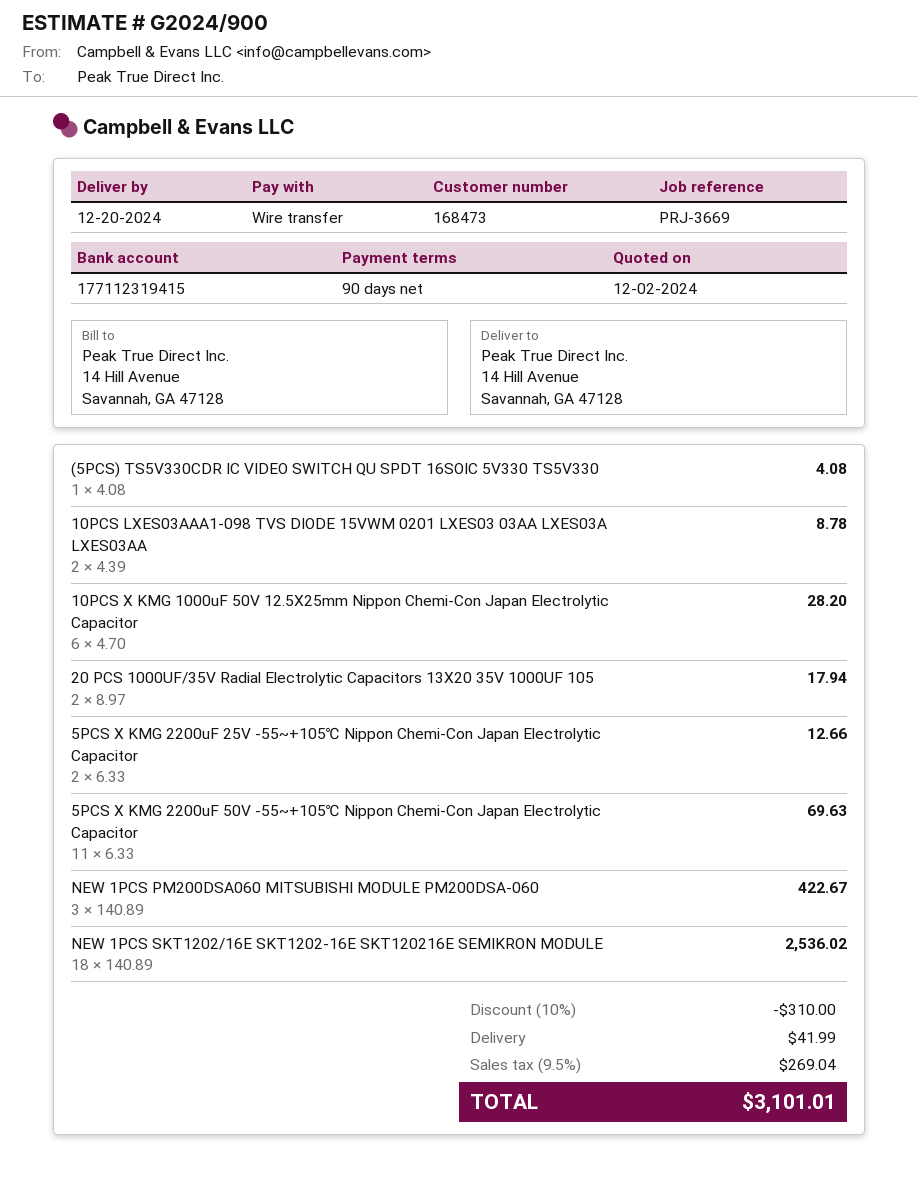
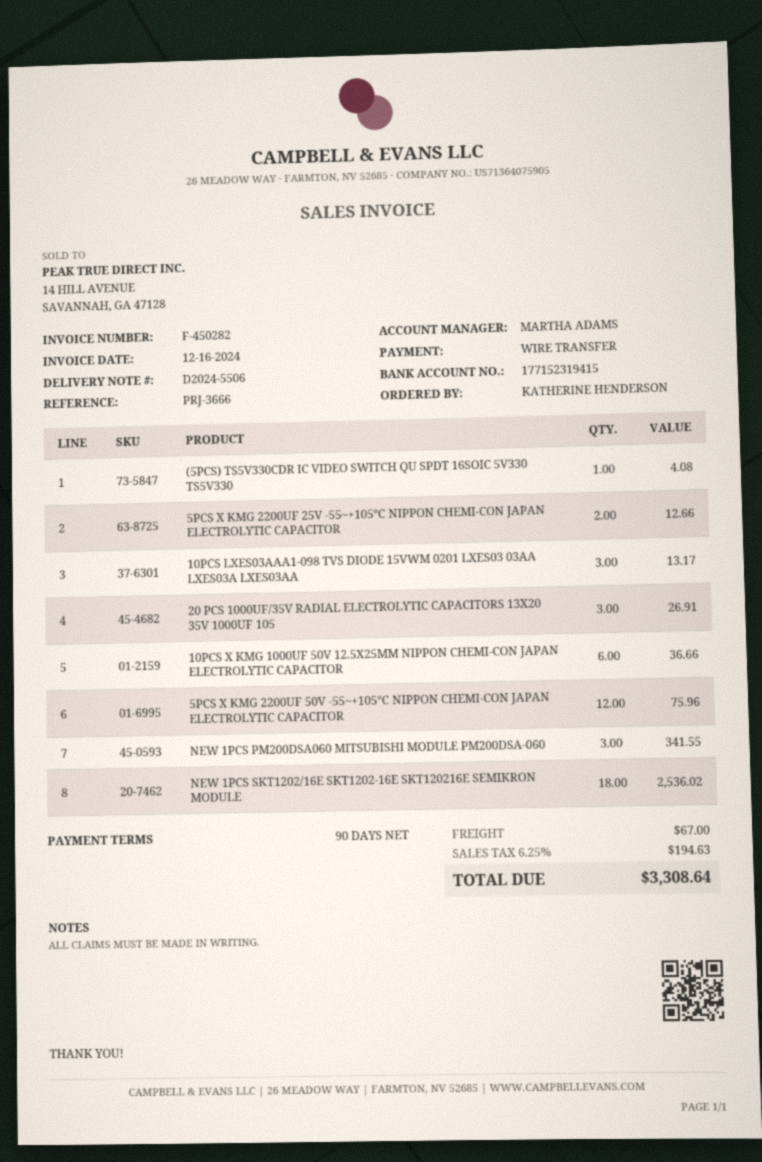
reference: PRJ-3669 -> PRJ-3666
bank account: 177112319415 -> 177152319415
10PCS LXES03AAA1-098 TVS DIODE 15VWM 0201 LXES03 03AA LXES03A LXES03AA: 2 for 8.78 -> 3 for 13.17
10PCS X KMG 1000uF 50V 12.5X25mm Nippon Chemi-Con Japan Electrolytic Capacitor: 6 for 28.20 -> 6 for 36.66
20 PCS 1000UF/35V Radial Electrolytic Capacitors 13X20 35V 1000UF 105: 2 for 17.94 -> 3 for 26.91
5PCS X KMG 2200uF 50V -55~+105℃ Nippon Chemi-Con Japan Electrolytic Capacitor: 11 for 69.63 -> 12 for 75.96
NEW 1PCS PM200DSA060 MITSUBISHI MODULE PM200DSA-060: 3 for 422.67 -> 3 for 341.55
discount: 10% = 310.00 -> none
shipping: 41.99 -> 67.00
tax: 9.5% = 269.04 -> 6.25% = 194.63
total: 3101.01 -> 3308.64

